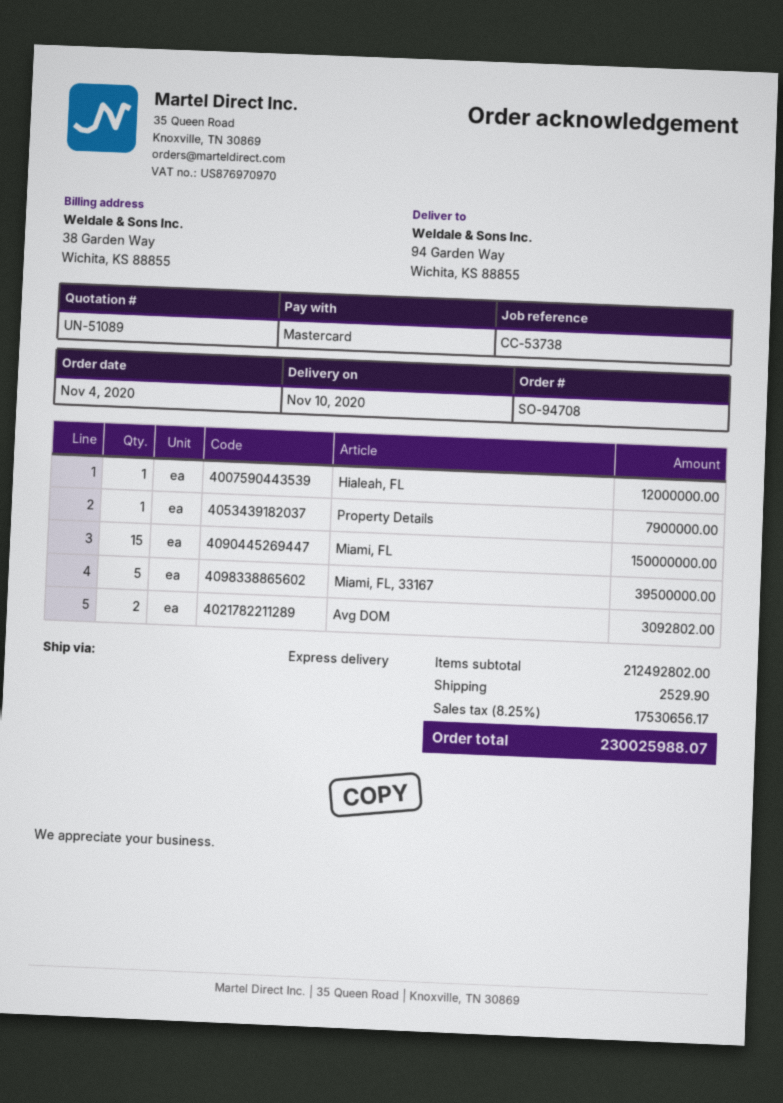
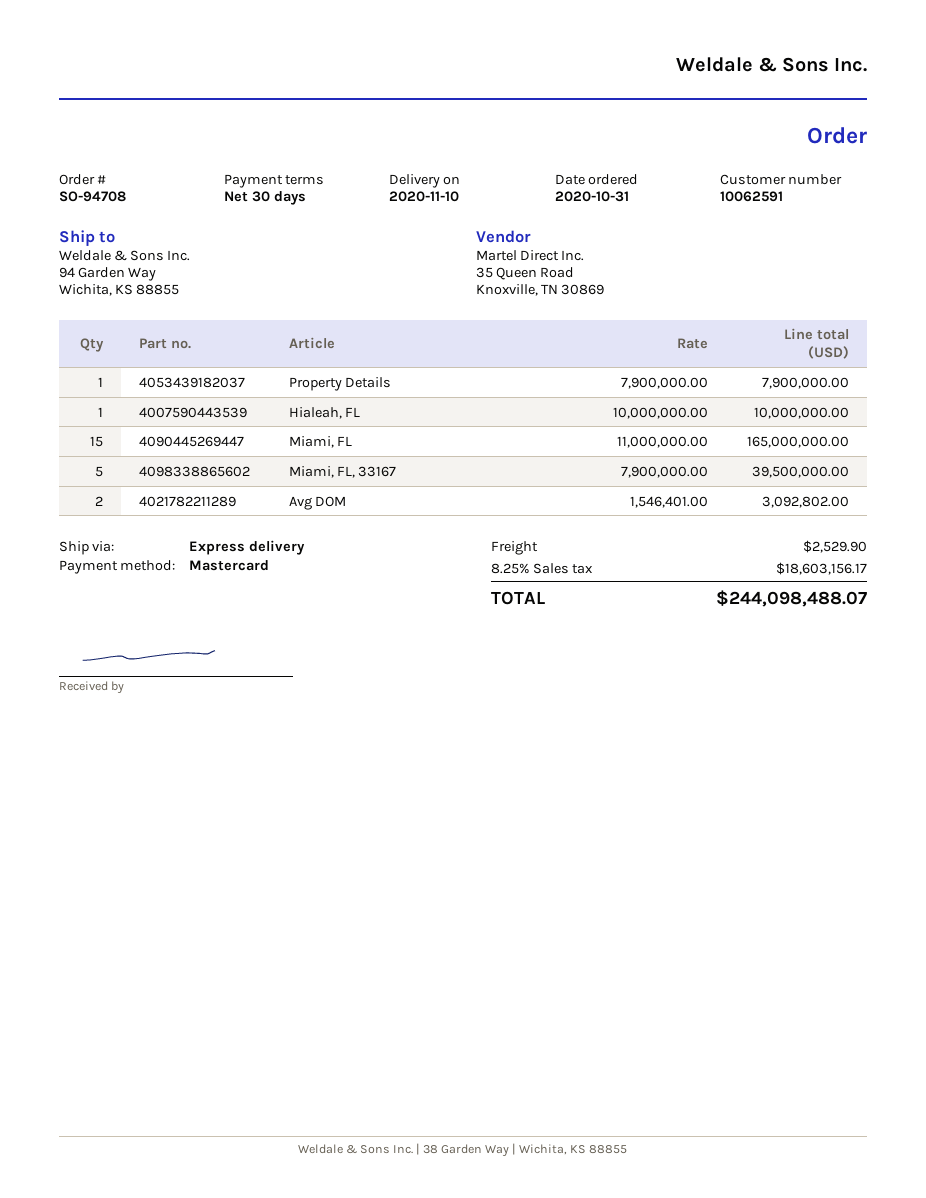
order date: 2020-11-04 -> 2020-10-31
Hialeah, FL: 1 for 12000000.00 -> 1 for 10000000.00
Miami, FL: 15 for 150000000.00 -> 15 for 165000000.00
tax: 8.25% = 17530656.17 -> 8.25% = 18603156.17
total: 230025988.07 -> 244098488.07

